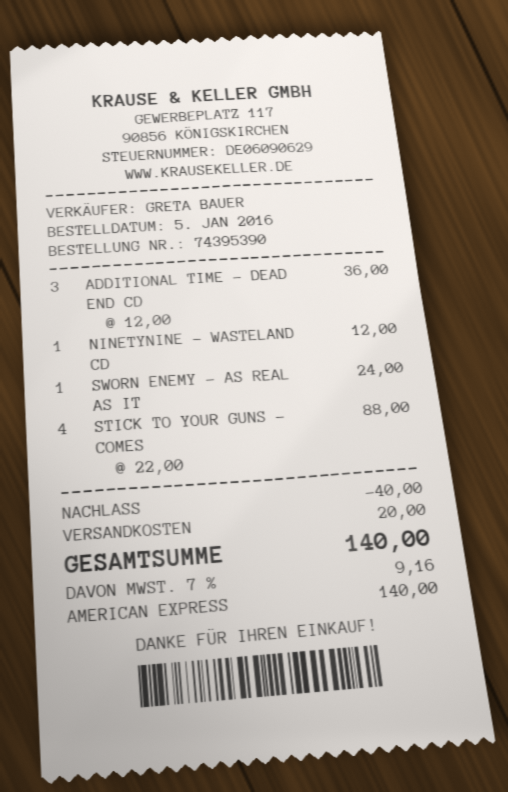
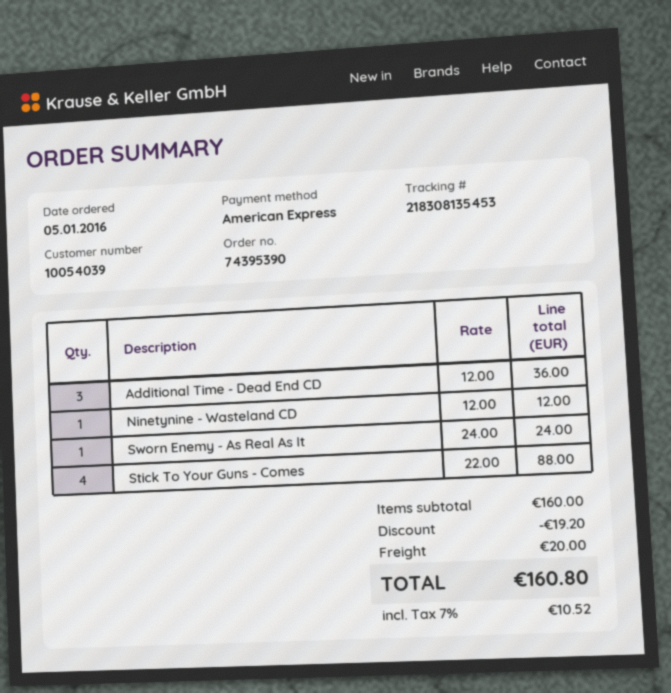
discount: 40.00 -> 19.20
tax: 7% = 9.16 -> 7% = 10.52
total: 140.00 -> 160.80

